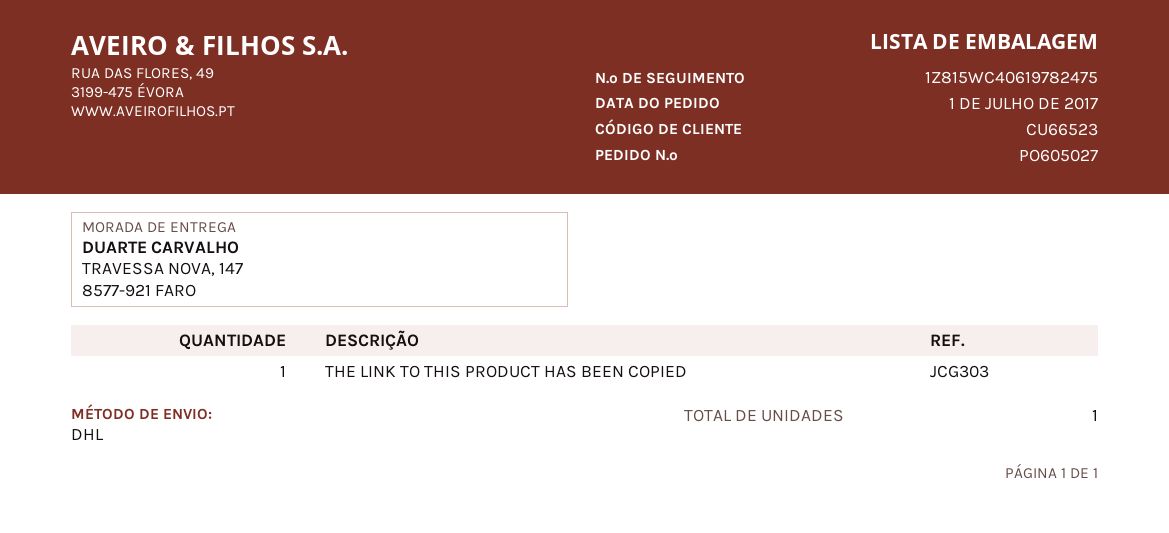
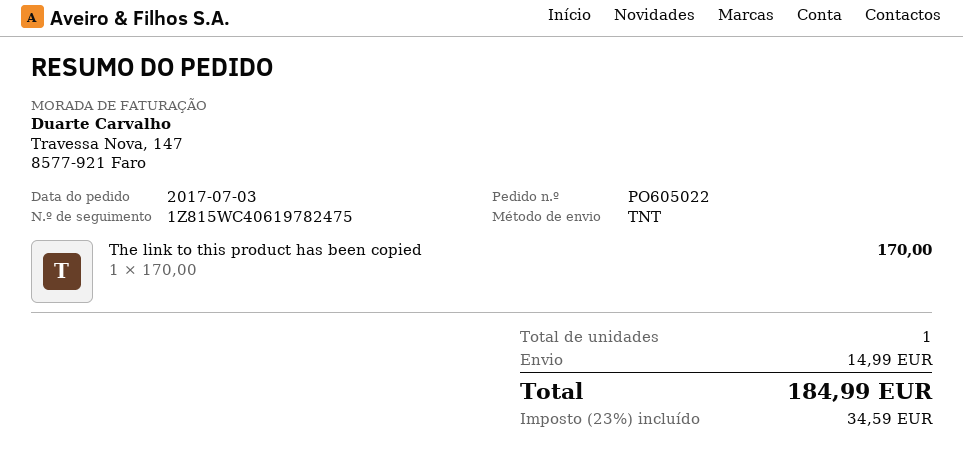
order number: PO605027 -> PO605022
order date: 2017-07-01 -> 2017-07-03
shipping method: DHL -> TNT

